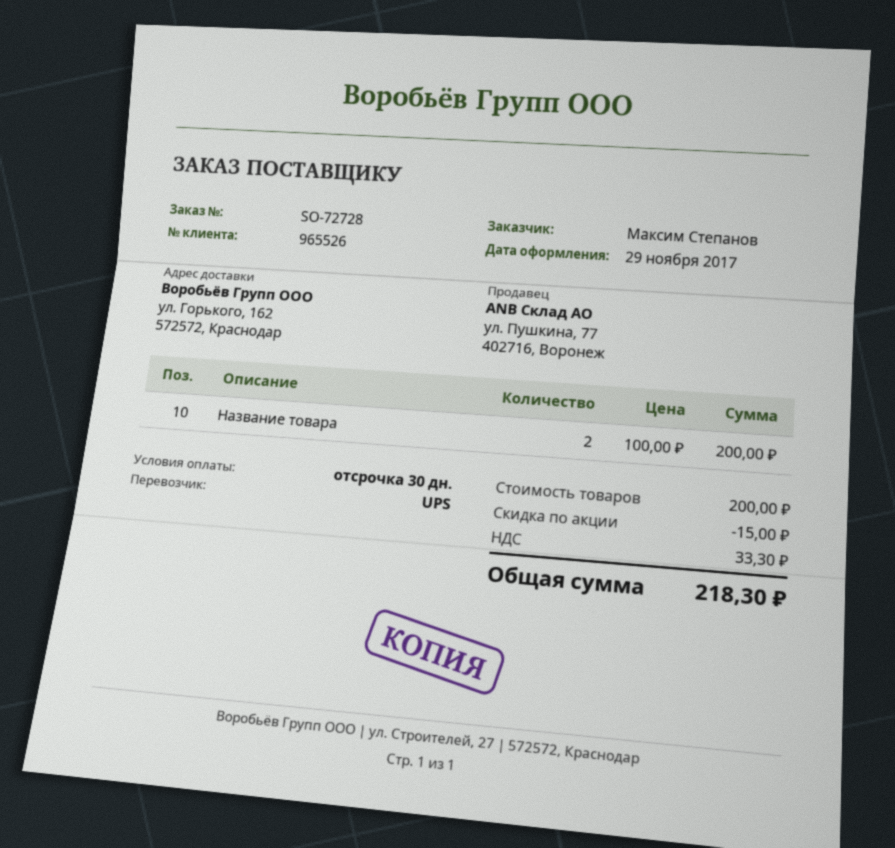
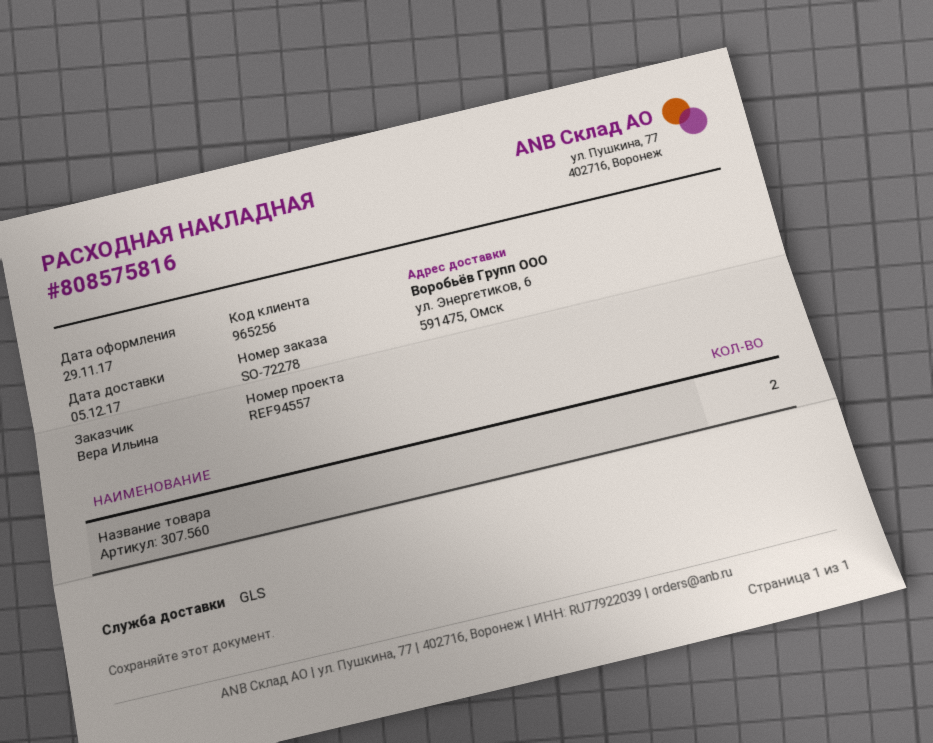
order number: SO-72728 -> SO-72278
customer number: 965526 -> 965256
ordered by: Максим Степанов -> Вера Ильина
shipping method: UPS -> GLS
ship to: ул. Горького, 162, 572572, Краснодар -> ул. Энергетиков, 6, 591475, Омск

